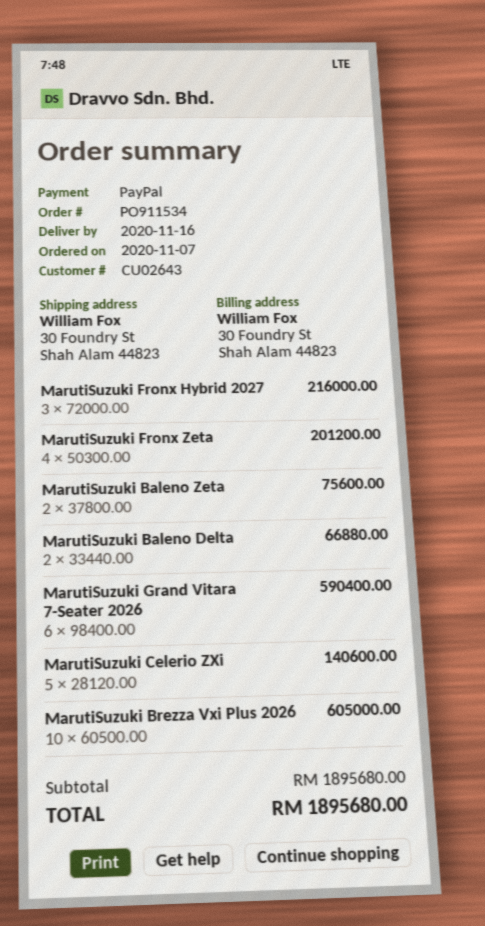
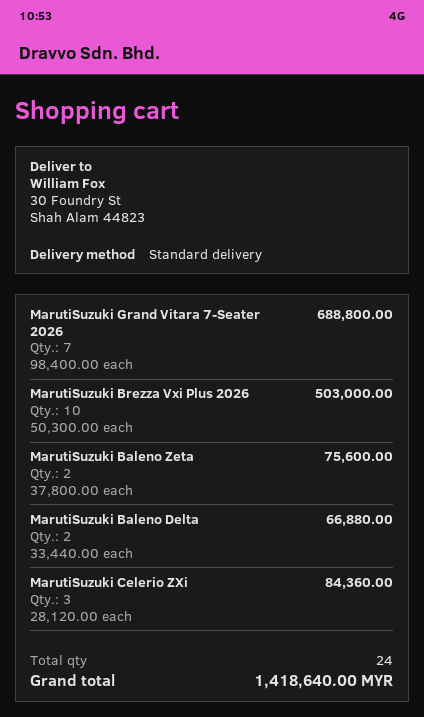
MarutiSuzuki Fronx Hybrid 2027: 3 x 72000.00 = 216000.00 -> none
MarutiSuzuki Fronx Zeta: 4 x 50300.00 = 201200.00 -> none
MarutiSuzuki Grand Vitara 7-Seater 2026: 6 x 98400.00 = 590400.00 -> 7 x 98400.00 = 688800.00
MarutiSuzuki Celerio ZXi: 5 x 28120.00 = 140600.00 -> 3 x 28120.00 = 84360.00
MarutiSuzuki Brezza Vxi Plus 2026: 10 x 60500.00 = 605000.00 -> 10 x 50300.00 = 503000.00
total: 1895680.00 -> 1418640.00

